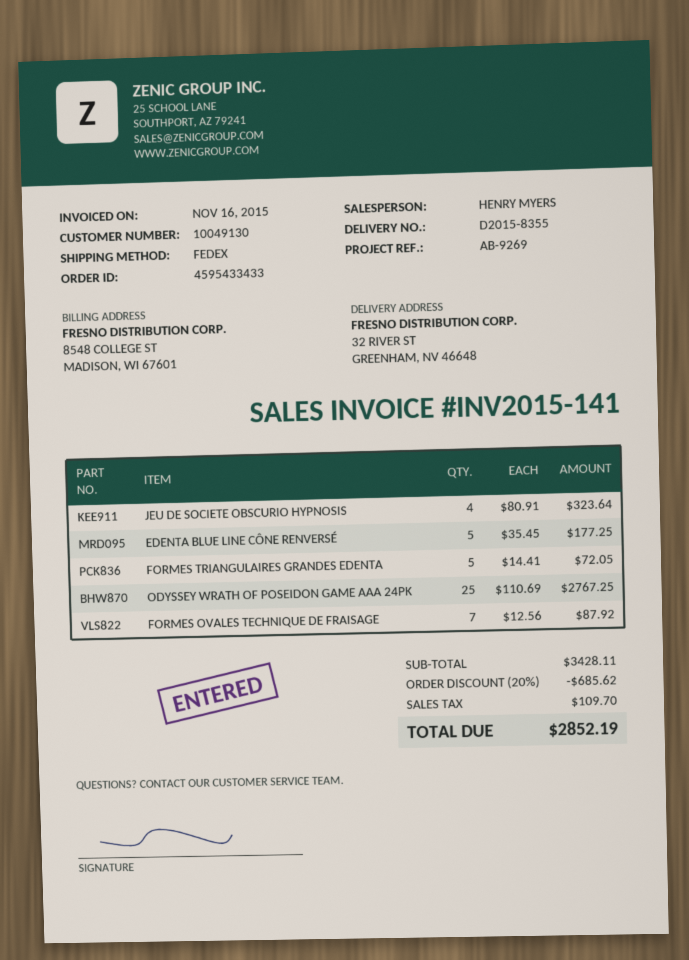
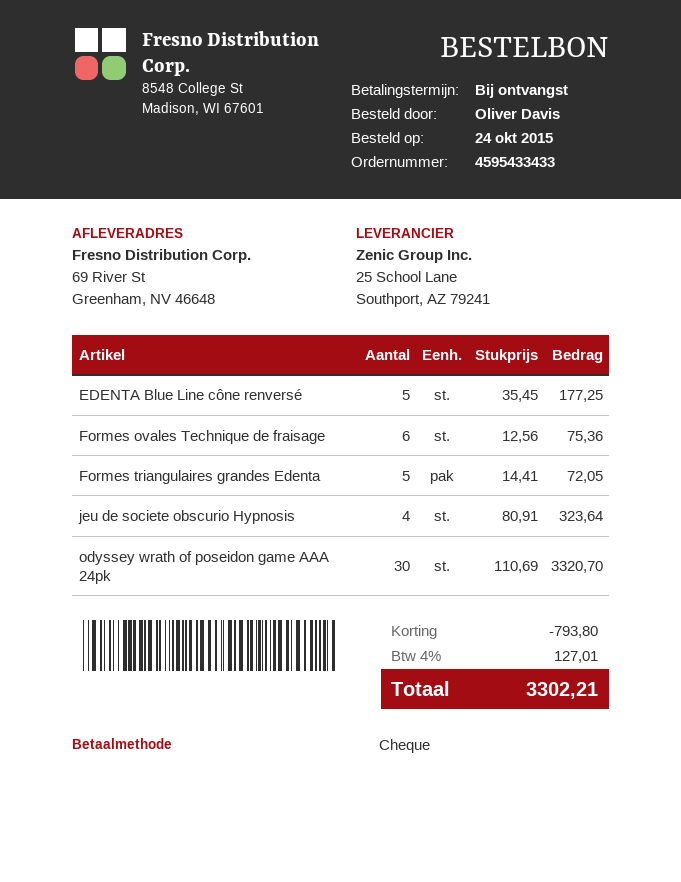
ship to: 32 RIVER ST, GREENHAM, NV 46648 -> 69 River St, Greenham, NV 46648
ODYSSEY WRATH OF POSEIDON GAME AAA 24PK: 25 x 110.69 = 2767.25 -> 30 x 110.69 = 3320.70
FORMES OVALES TECHNIQUE DE FRAISAGE: 7 x 12.56 = 87.92 -> 6 x 12.56 = 75.36
discount: 685.62 -> 793.80
tax: 109.70 -> 127.01
total: 2852.19 -> 3302.21

